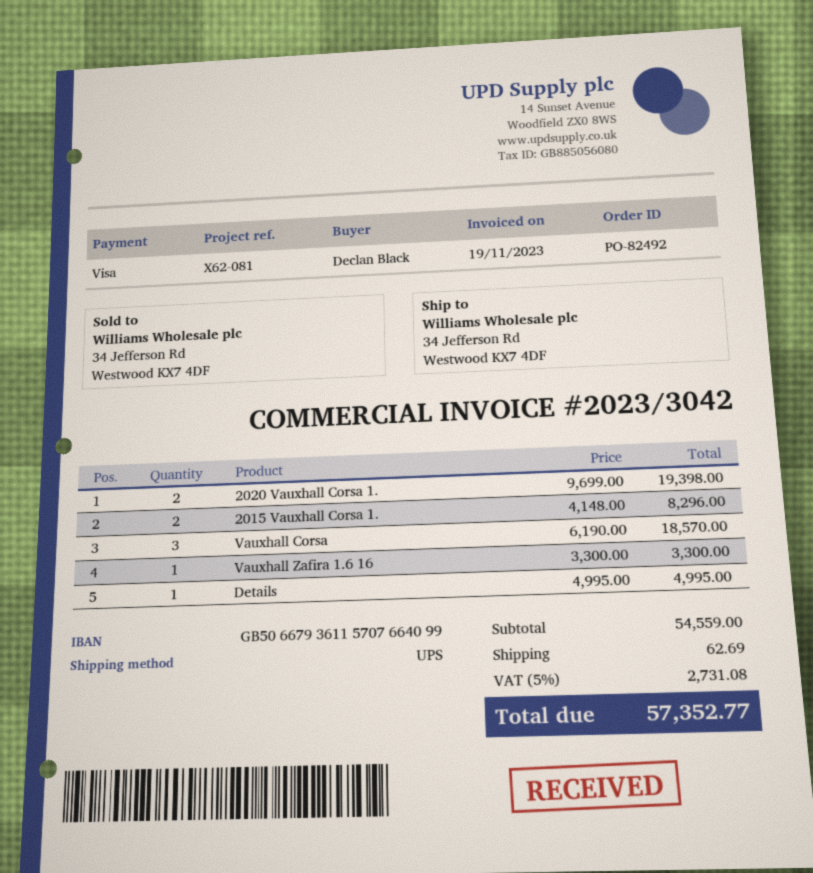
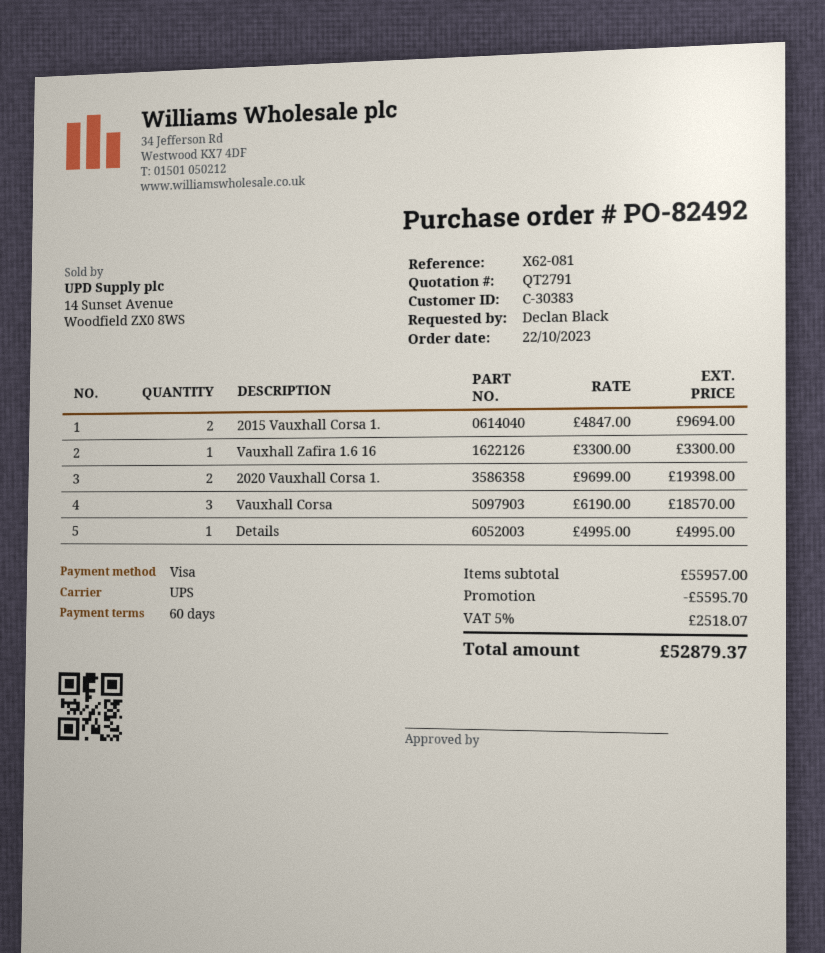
2015 Vauxhall Corsa 1.: 2 x 4148.00 = 8296.00 -> 2 x 4847.00 = 9694.00
subtotal: 54559.00 -> 55957.00
discount: none -> 5595.70
shipping: 62.69 -> none
tax: 5% = 2731.08 -> 5% = 2518.07
total: 57352.77 -> 52879.37

